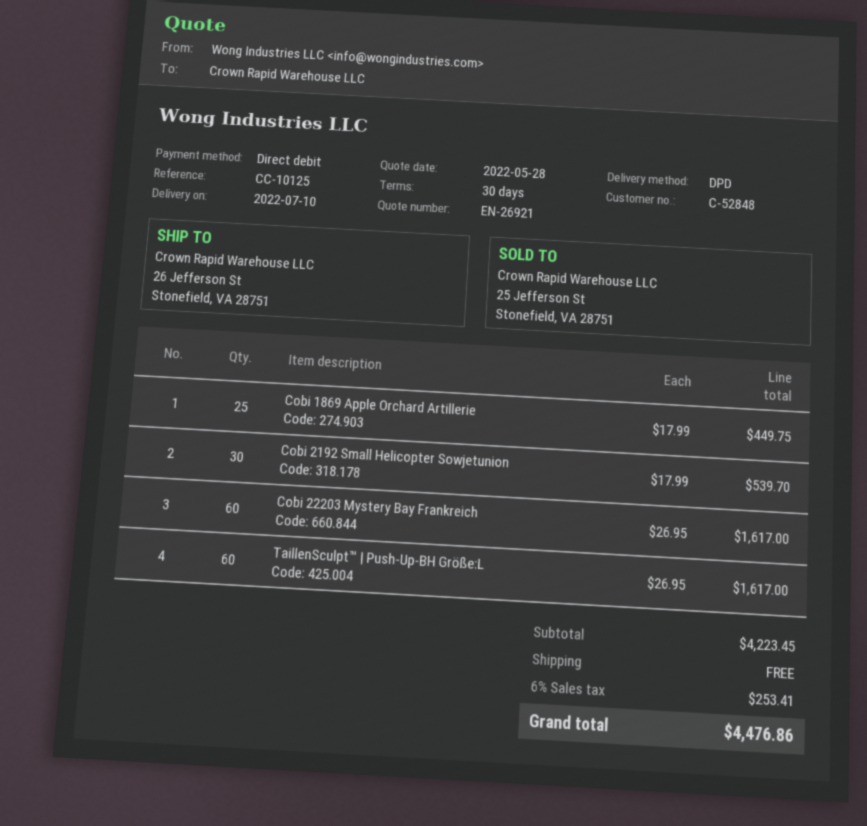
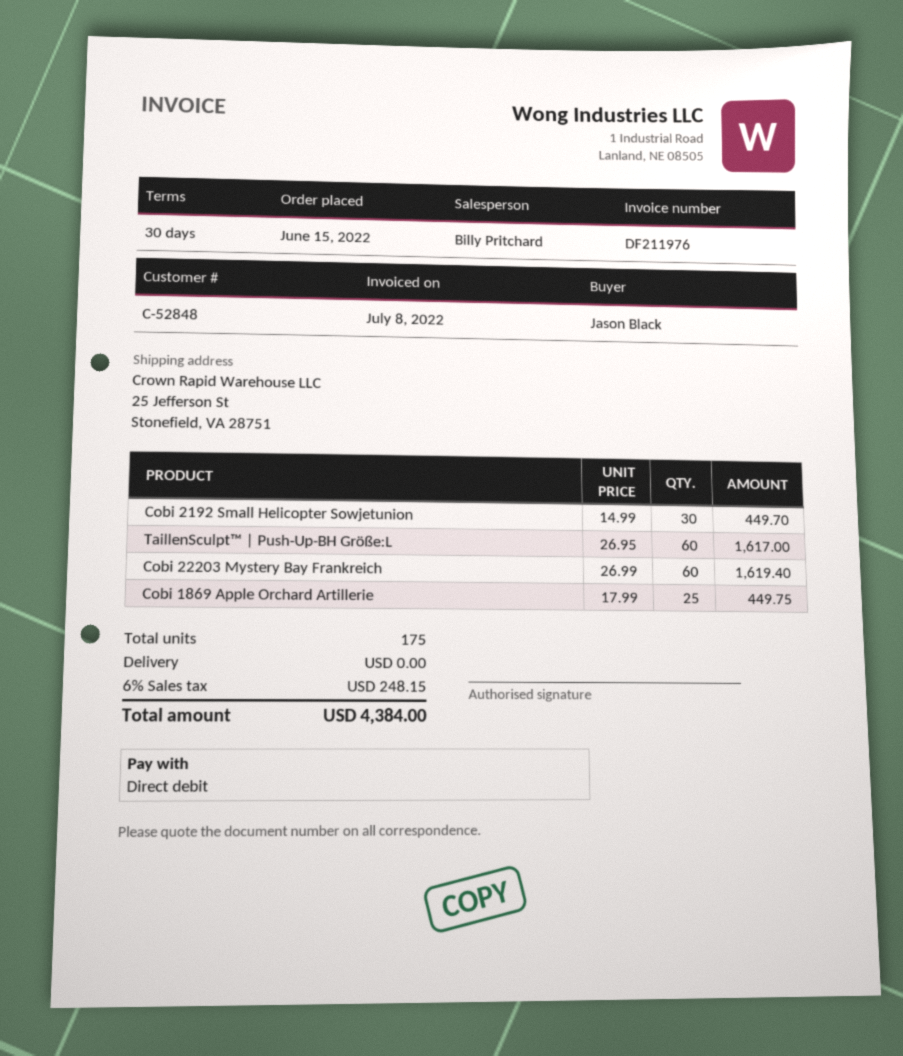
ship to: 26 Jefferson St, Stonefield, VA 28751 -> 25 Jefferson St, Stonefield, VA 28751
Cobi 2192 Small Helicopter Sowjetunion: 30 x 17.99 = 539.70 -> 30 x 14.99 = 449.70
Cobi 22203 Mystery Bay Frankreich: 60 x 26.95 = 1617.00 -> 60 x 26.99 = 1619.40
tax: 6% = 253.41 -> 6% = 248.15
total: 4476.86 -> 4384.00

